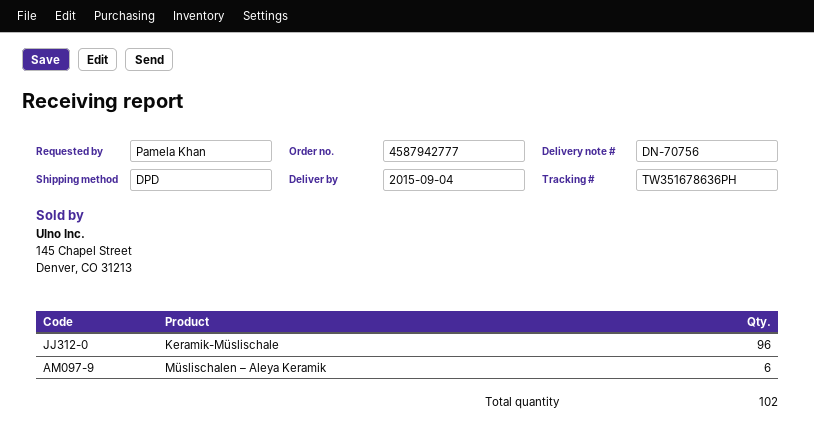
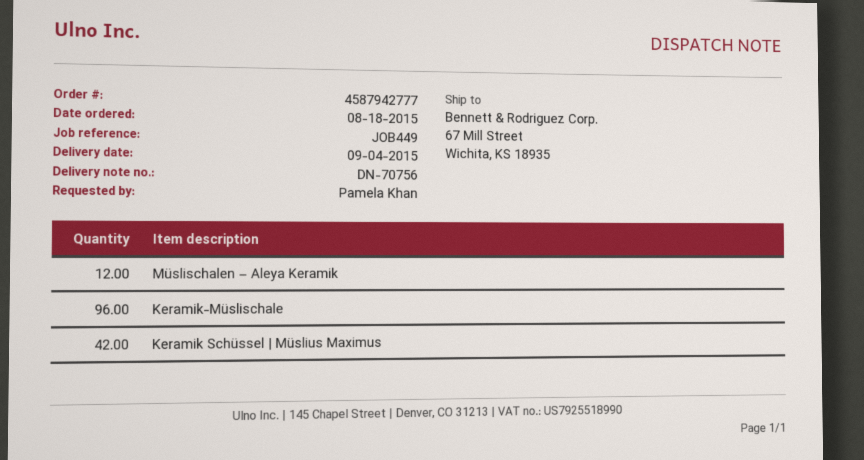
Müslischalen – Aleya Keramik: 6 -> 12
Keramik Schüssel | Müslius Maximus: none -> 42

